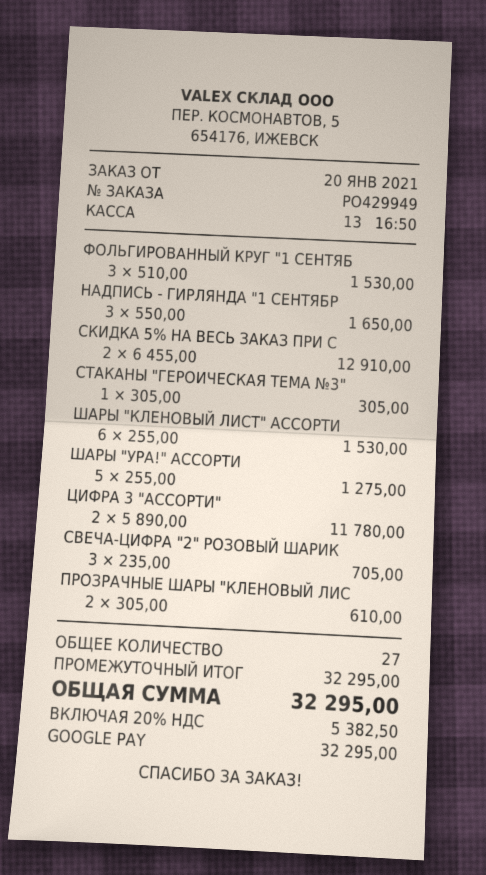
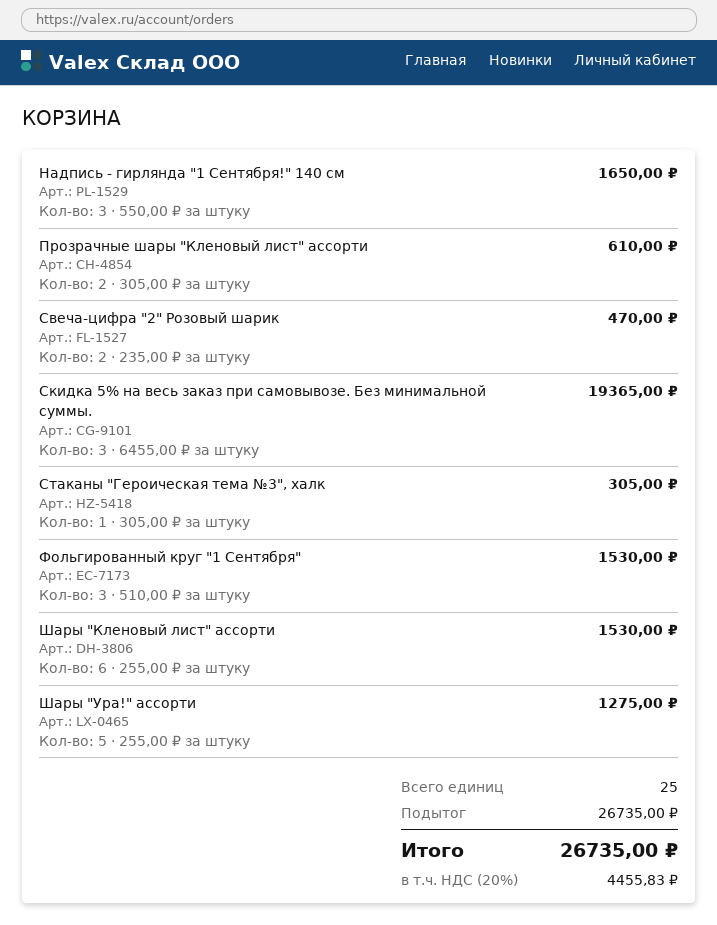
СКИДКА 5% НА ВЕСЬ ЗАКАЗ ПРИ С: 2 x 6455.00 = 12910.00 -> 3 x 6455.00 = 19365.00
ЦИФРА 3 "АССОРТИ": 2 x 5890.00 = 11780.00 -> none
СВЕЧА-ЦИФРА "2" РОЗОВЫЙ ШАРИК: 3 x 235.00 = 705.00 -> 2 x 235.00 = 470.00
total quantity: 27 -> 25
subtotal: 32295.00 -> 26735.00
tax: 20% = 5382.50 -> 20% = 4455.83
total: 32295.00 -> 26735.00

